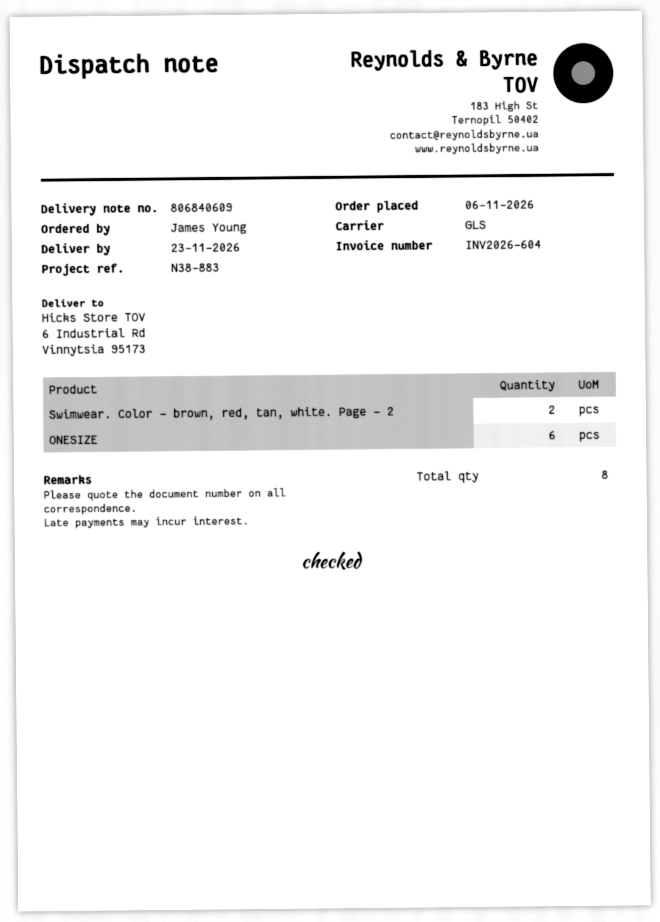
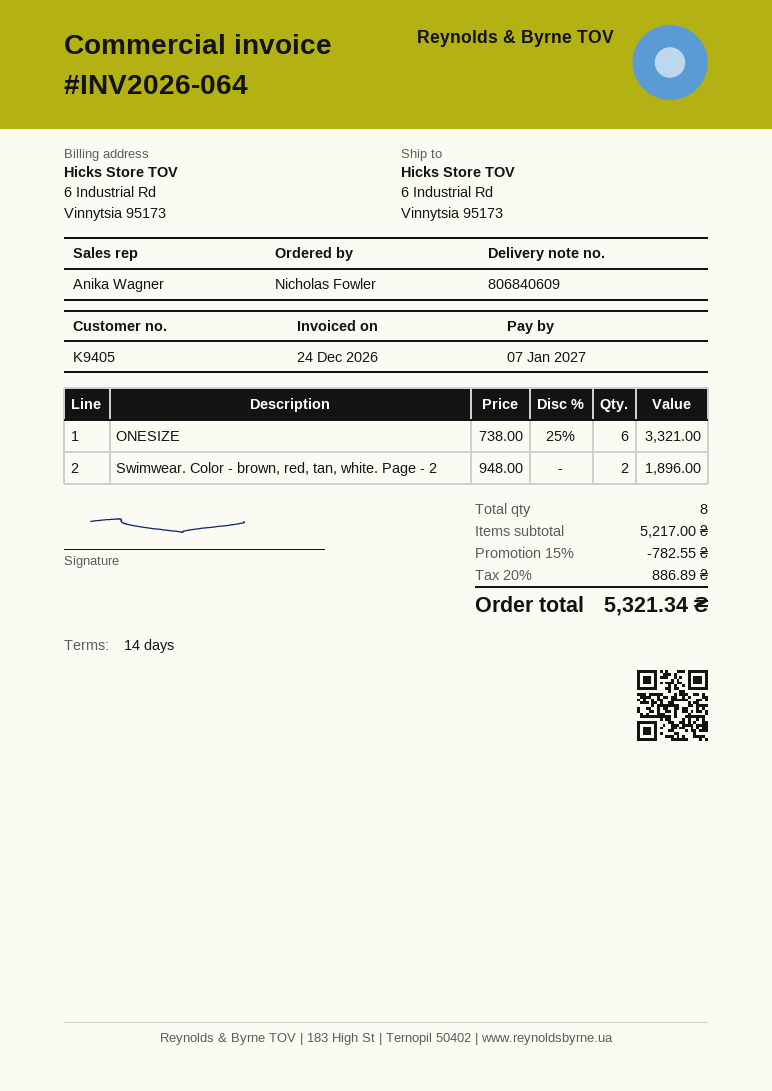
invoice number: INV2026-604 -> INV2026-064
ordered by: James Young -> Nicholas Fowler

